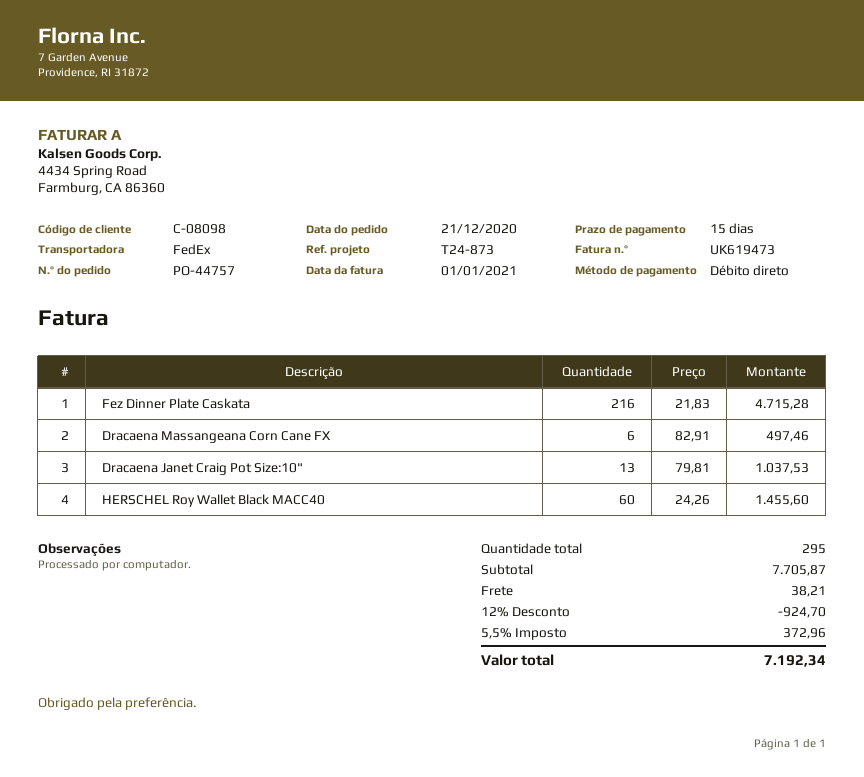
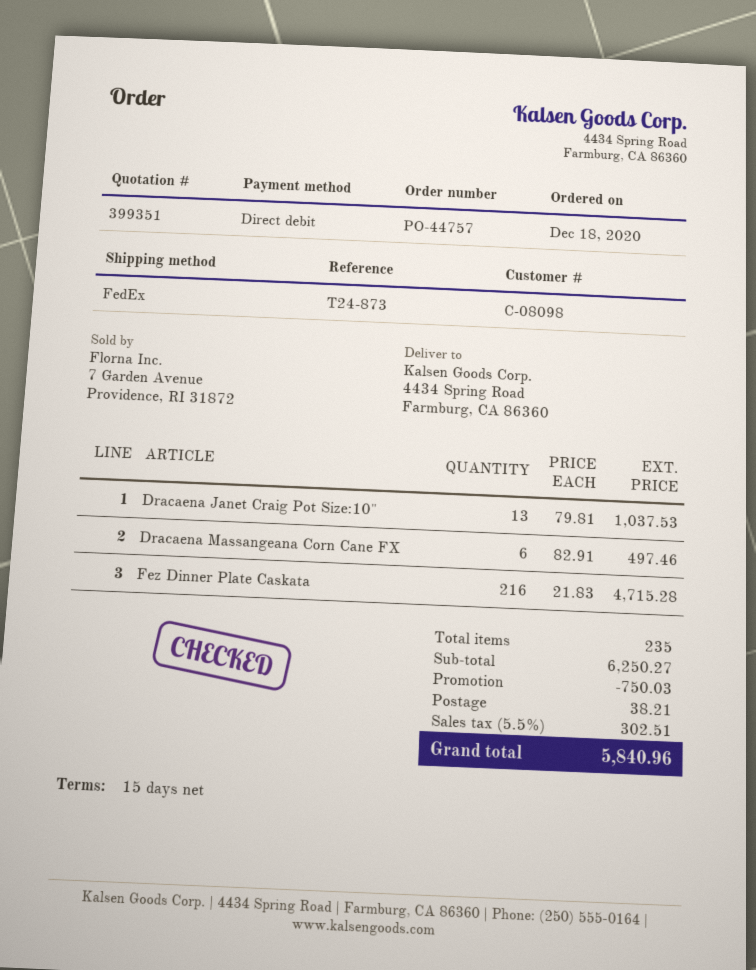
order date: 2020-12-21 -> 2020-12-18
HERSCHEL Roy Wallet Black MACC40: 60 x 24.26 = 1455.60 -> none
total quantity: 295 -> 235
subtotal: 7705.87 -> 6250.27
discount: 924.70 -> 750.03
tax: 5.5% = 372.96 -> 5.5% = 302.51
total: 7192.34 -> 5840.96

